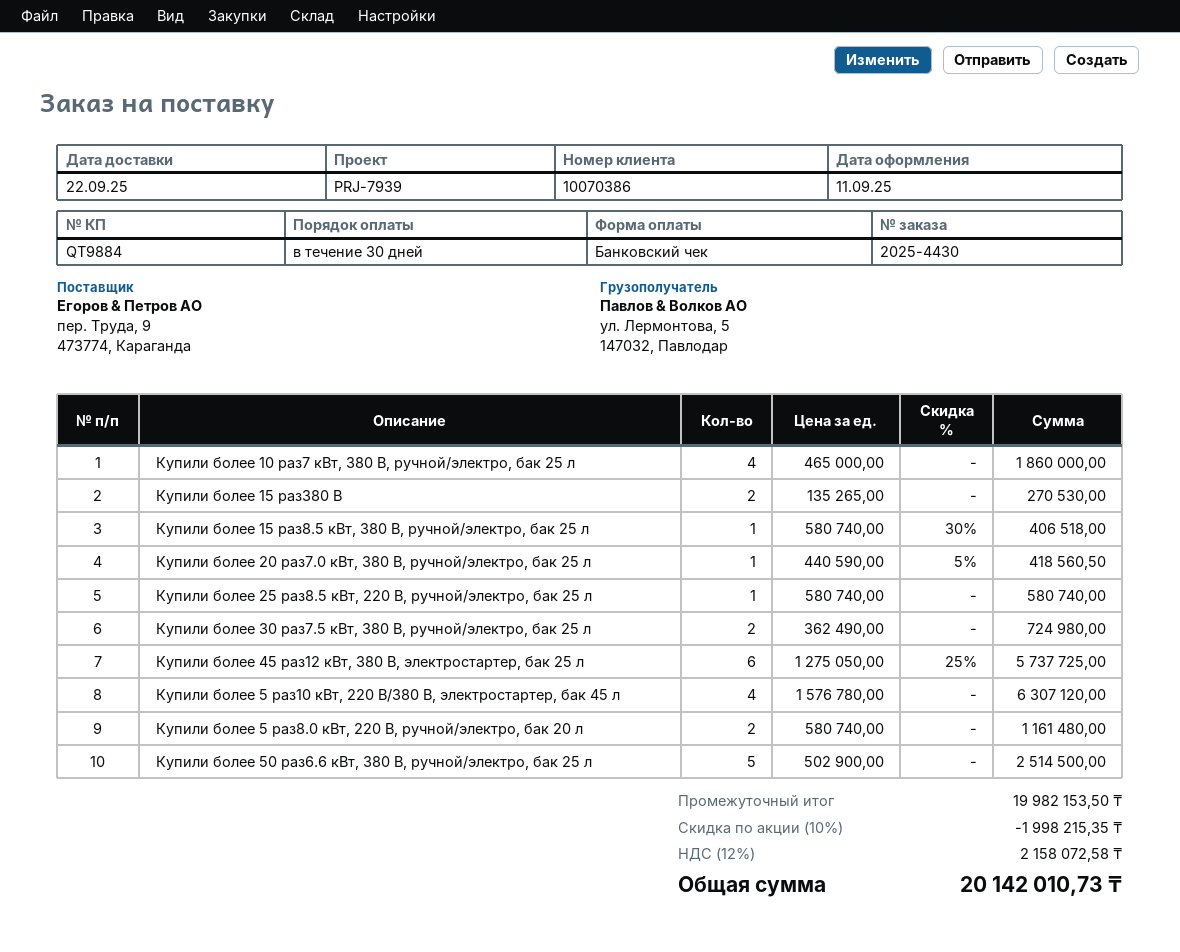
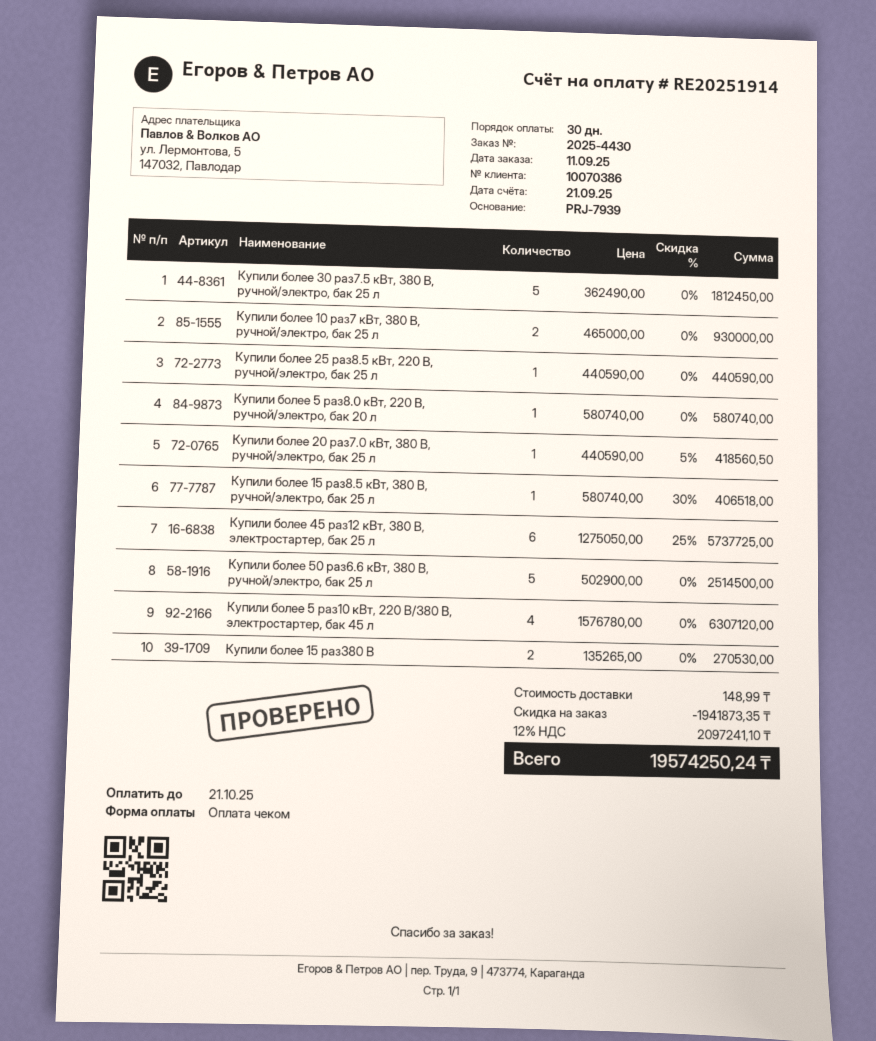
Купили более 10 раз7 кВт, 380 В, ручной/электро, бак 25 л: 4 x 465000.00 = 1860000.00 -> 2 x 465000.00 = 930000.00
Купили более 25 раз8.5 кВт, 220 В, ручной/электро, бак 25 л: 1 x 580740.00 = 580740.00 -> 1 x 440590.00 = 440590.00
Купили более 30 раз7.5 кВт, 380 В, ручной/электро, бак 25 л: 2 x 362490.00 = 724980.00 -> 5 x 362490.00 = 1812450.00
Купили более 5 раз8.0 кВт, 220 В, ручной/электро, бак 20 л: 2 x 580740.00 = 1161480.00 -> 1 x 580740.00 = 580740.00
discount: 1998215.35 -> 1941873.35
shipping: none -> 148.99
tax: 12% = 2158072.58 -> 12% = 2097241.10
total: 20142010.73 -> 19574250.24

